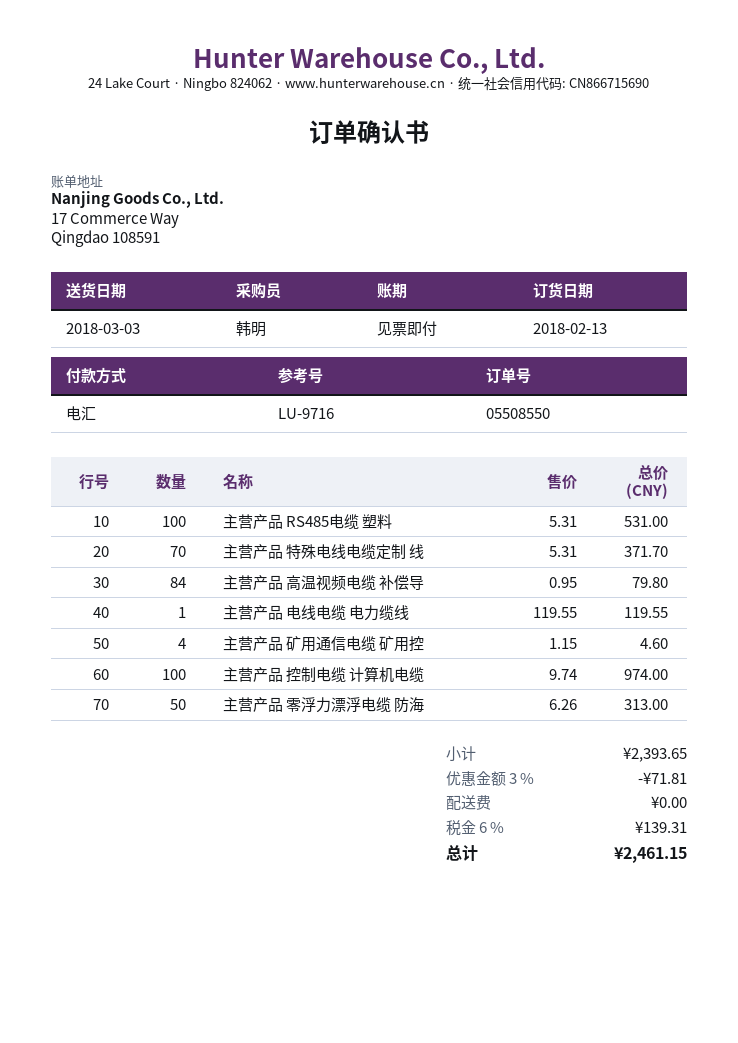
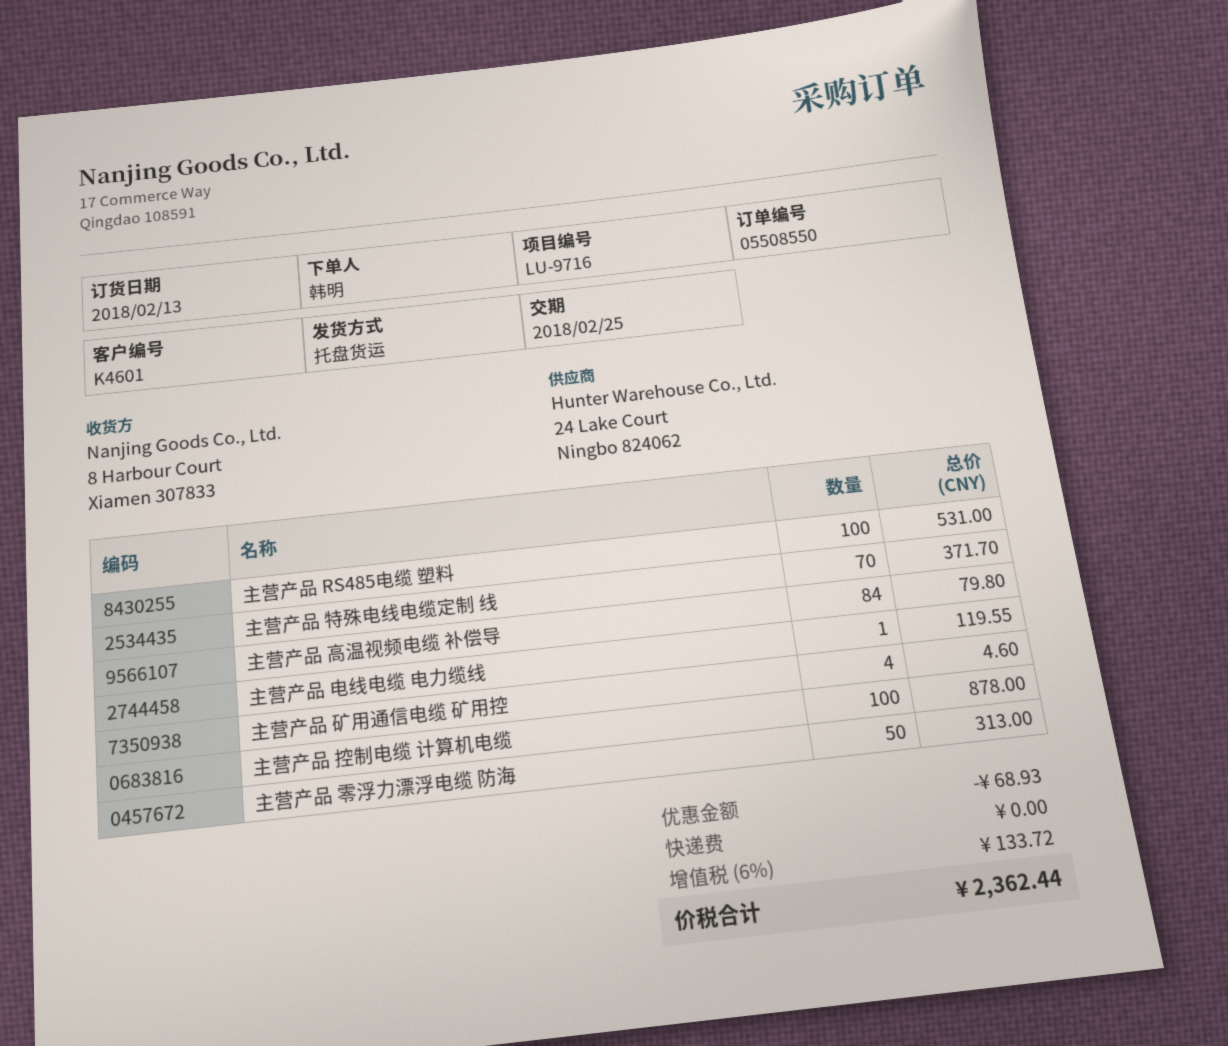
delivery date: 2018-03-03 -> 2018-02-25
主营产品 控制电缆 计算机电缆: 100 for 974.00 -> 100 for 878.00
discount: 71.81 -> 68.93
tax: 6% = 139.31 -> 6% = 133.72
total: 2461.15 -> 2362.44

